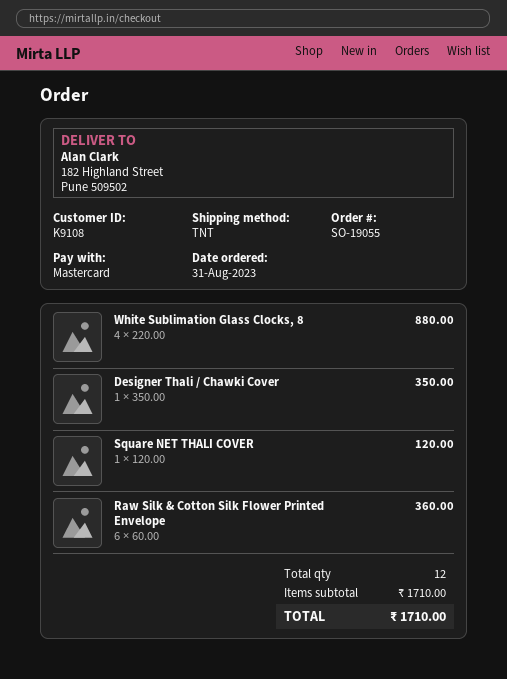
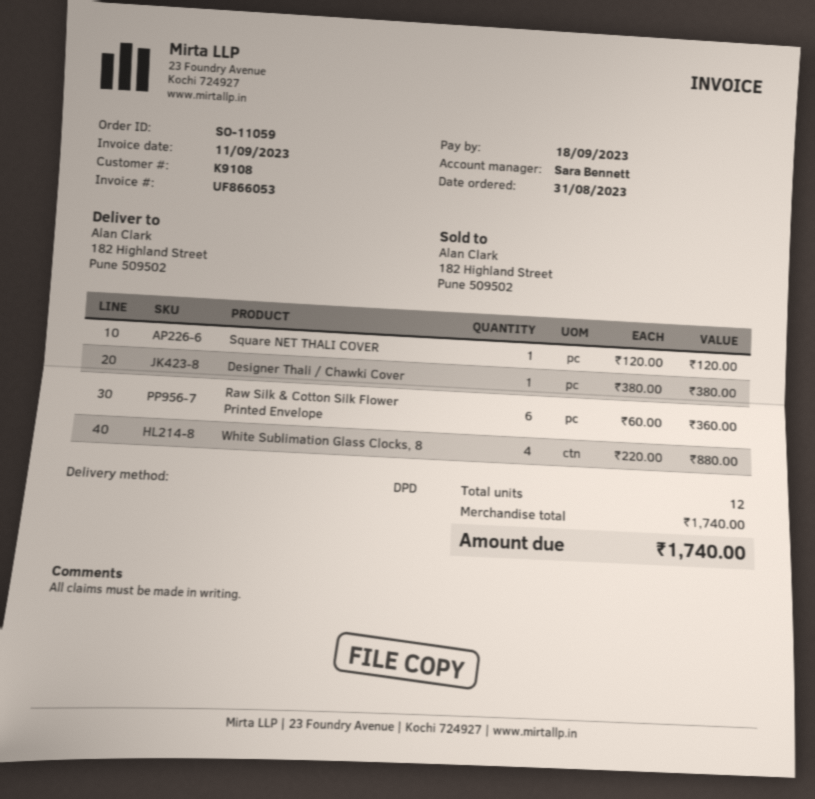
order number: SO-19055 -> SO-11059
shipping method: TNT -> DPD
Designer Thali / Chawki Cover: 1 x 350.00 = 350.00 -> 1 x 380.00 = 380.00
subtotal: 1710.00 -> 1740.00
total: 1710.00 -> 1740.00

